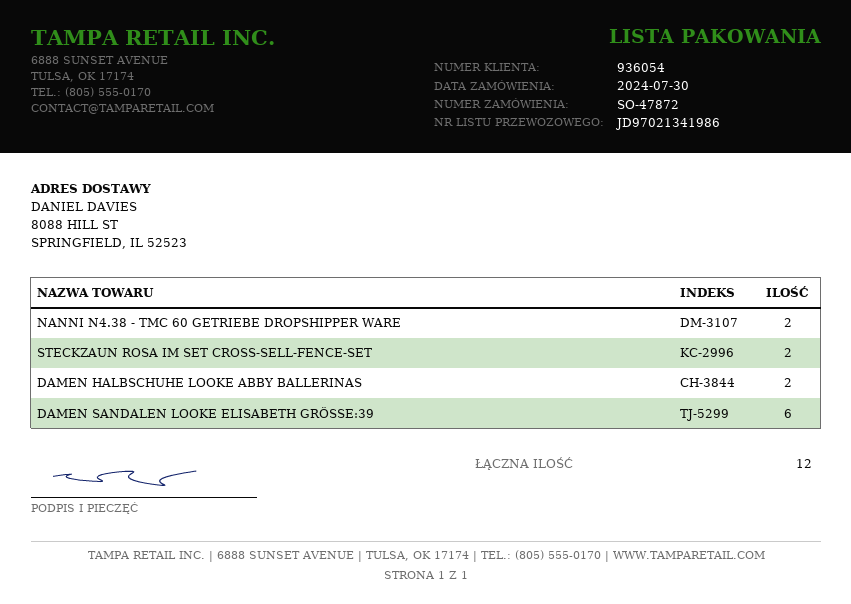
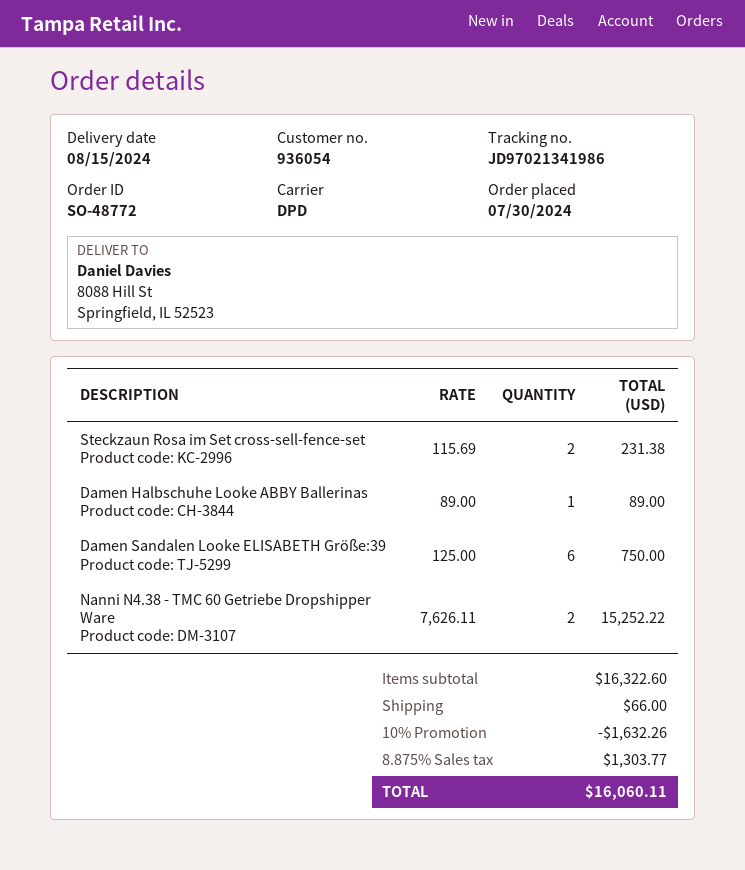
order number: SO-47872 -> SO-48772
DAMEN HALBSCHUHE LOOKE ABBY BALLERINAS: 2 -> 1

